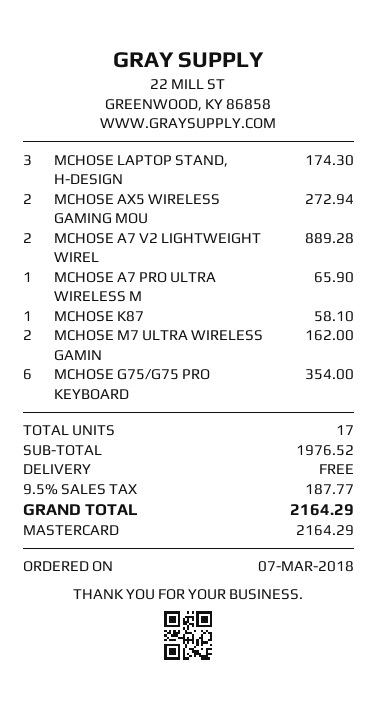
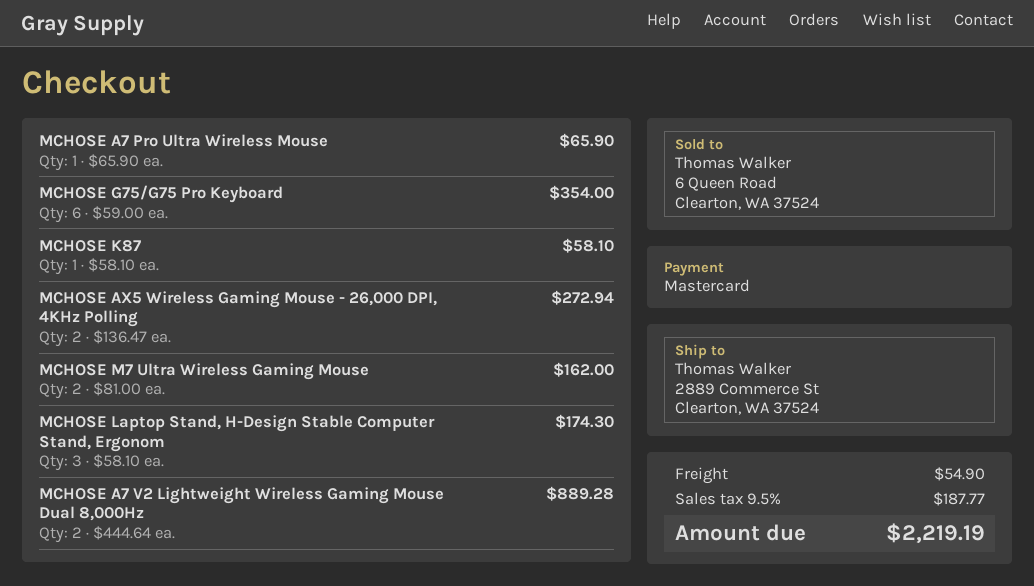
shipping: 0.00 -> 54.90
total: 2164.29 -> 2219.19

